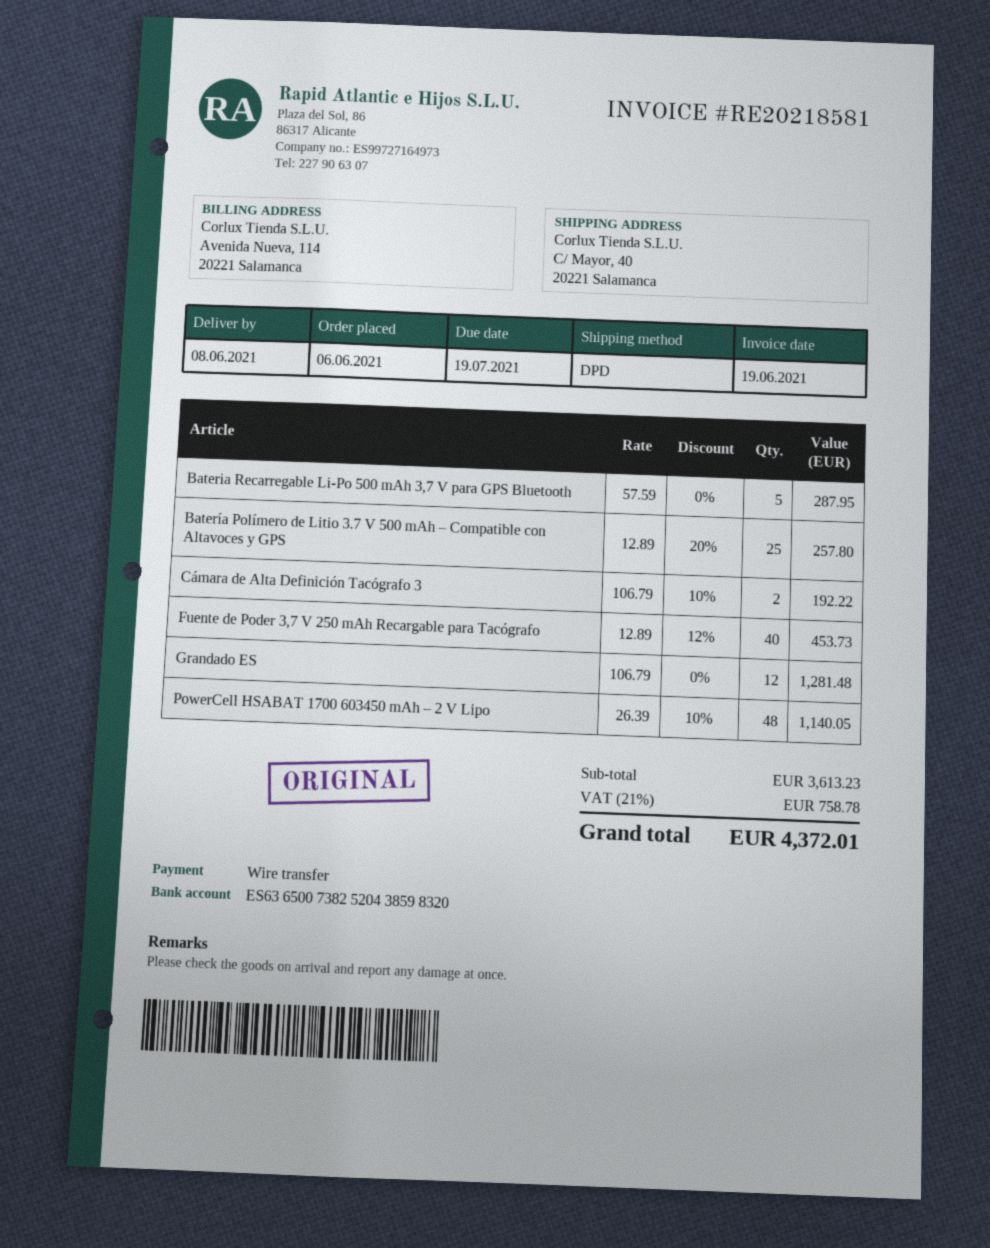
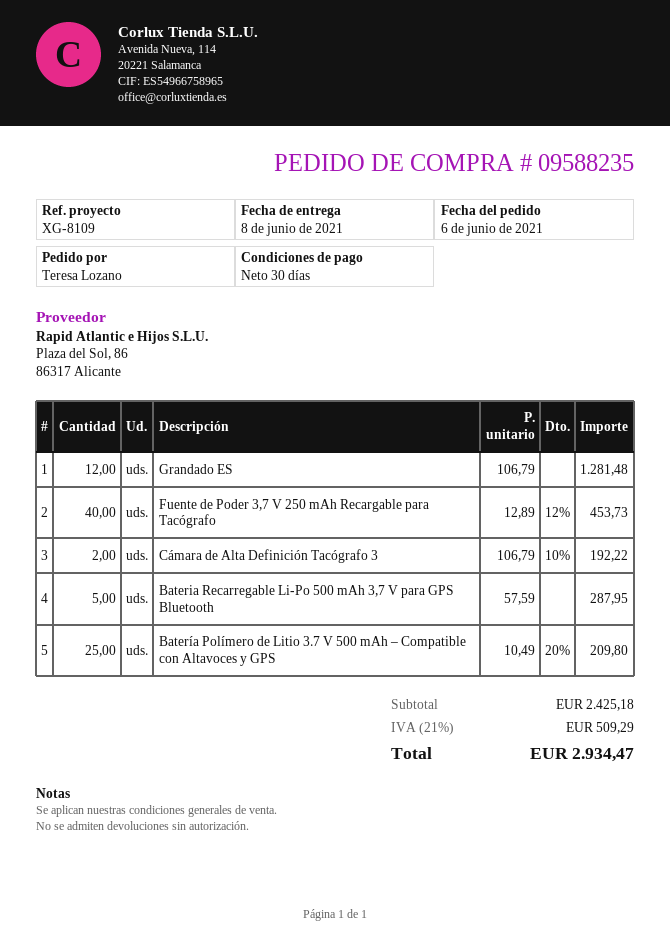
Batería Polímero de Litio 3.7 V 500 mAh – Compatible con Altavoces y GPS: 25 x 12.89 - 20% = 257.80 -> 25 x 10.49 - 20% = 209.80
PowerCell HSABAT 1700 603450 mAh – 2 V Lipo: 48 x 26.39 - 10% = 1140.05 -> none
subtotal: 3613.23 -> 2425.18
tax: 21% = 758.78 -> 21% = 509.29
total: 4372.01 -> 2934.47

